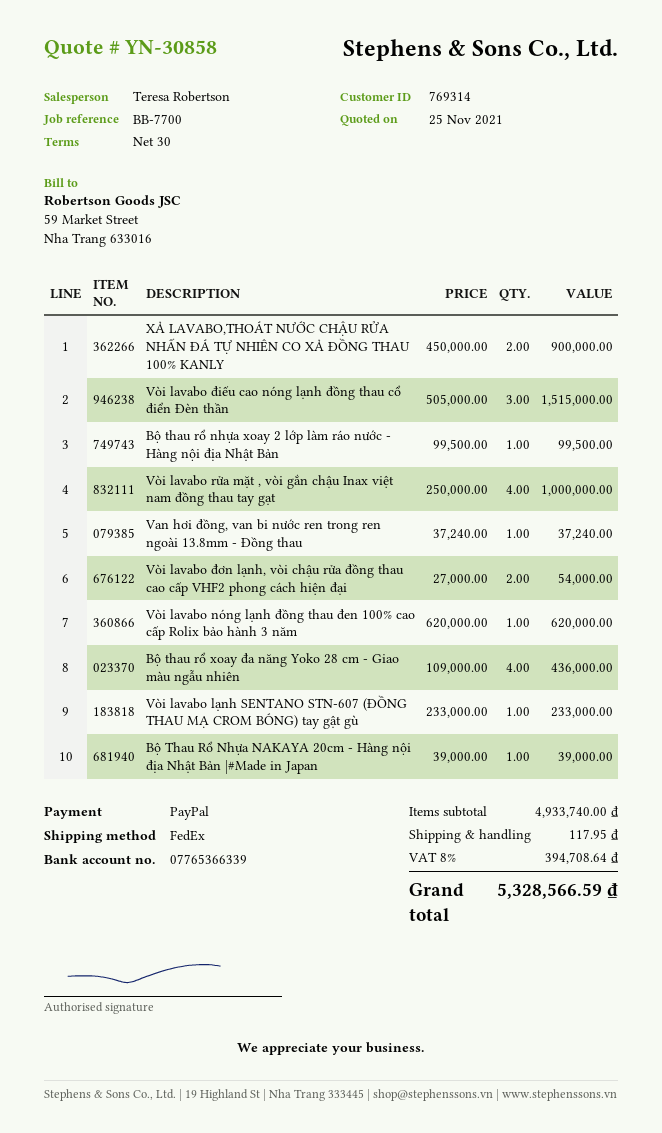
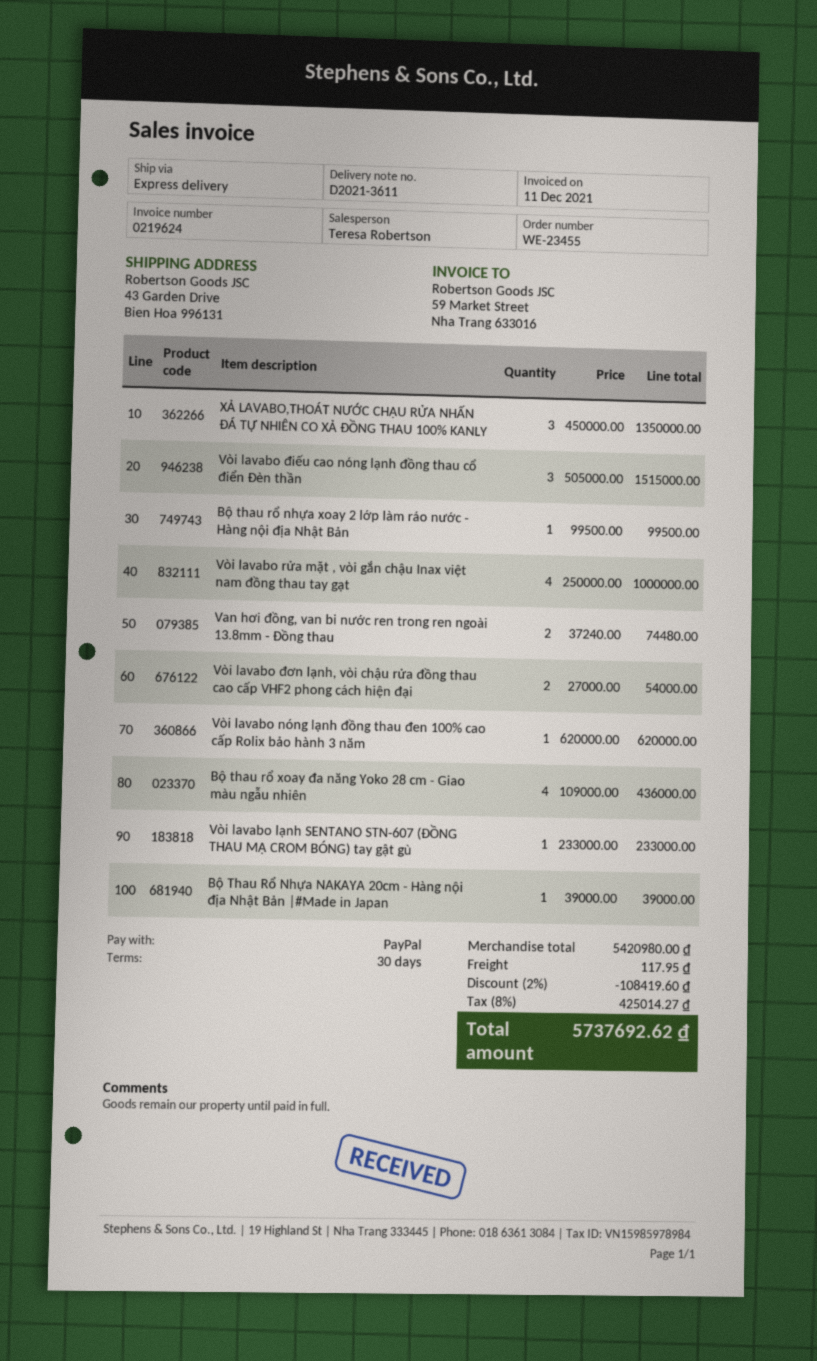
shipping method: FedEx -> express
XẢ LAVABO,THOÁT NƯỚC CHẬU RỬA NHẤN ĐÁ TỰ NHIÊN CO XẢ ĐỒNG THAU 100% KANLY: 2 x 450000.00 = 900000.00 -> 3 x 450000.00 = 1350000.00
Van hơi đồng, van bi nước ren trong ren ngoài 13.8mm - Đồng thau: 1 x 37240.00 = 37240.00 -> 2 x 37240.00 = 74480.00
subtotal: 4933740.00 -> 5420980.00
discount: none -> 2% = 108419.60
tax: 8% = 394708.64 -> 8% = 425014.27
total: 5328566.59 -> 5737692.62

